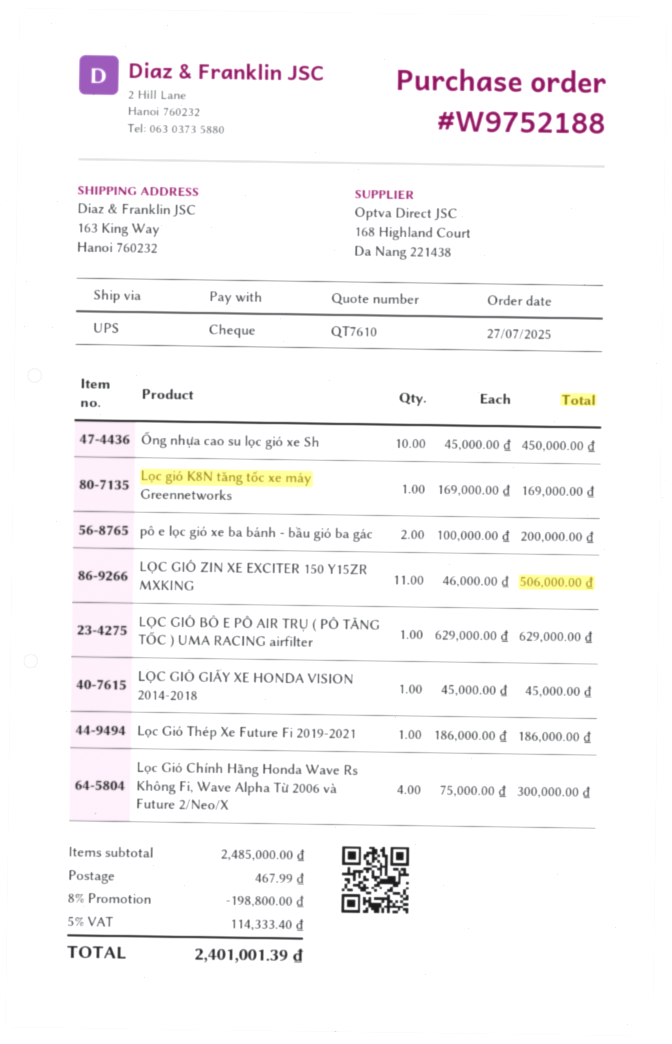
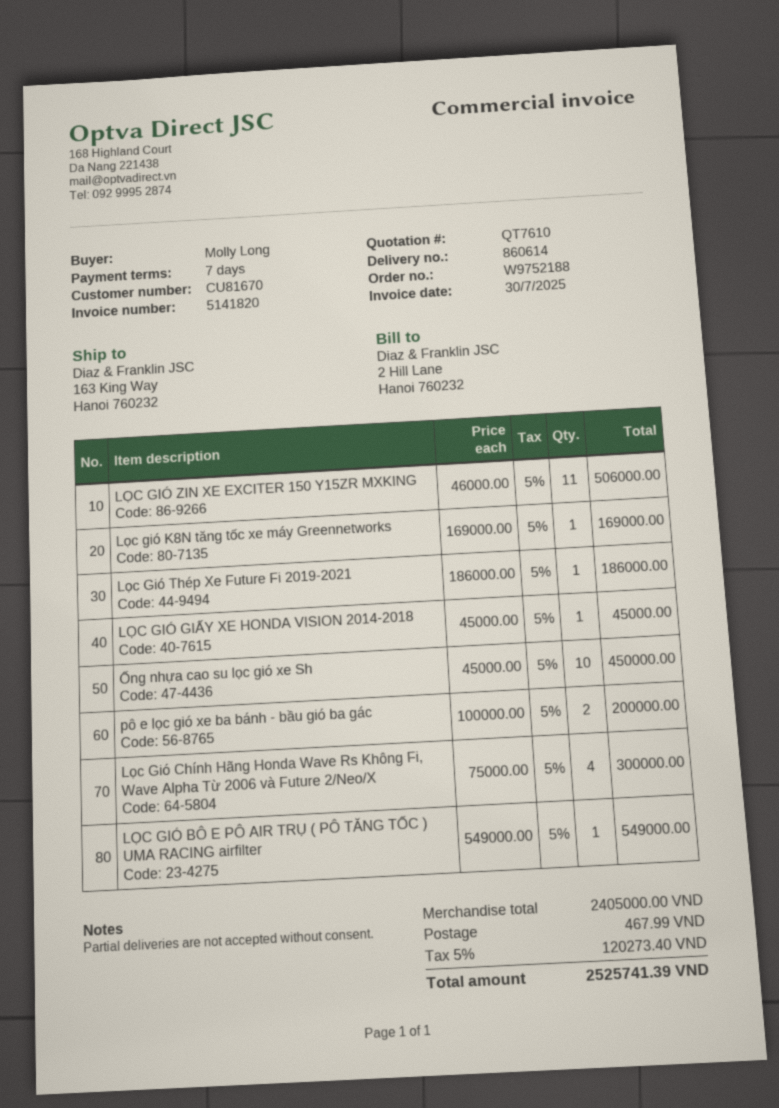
LỌC GIÓ BÔ E PÔ AIR TRỤ ( PÔ TĂNG TỐC ) UMA RACING airfilter: 1 x 629000.00 = 629000.00 -> 1 x 549000.00 = 549000.00
subtotal: 2485000.00 -> 2405000.00
discount: 8% = 198800.00 -> none
tax: 5% = 114333.40 -> 5% = 120273.40
total: 2401001.39 -> 2525741.39

